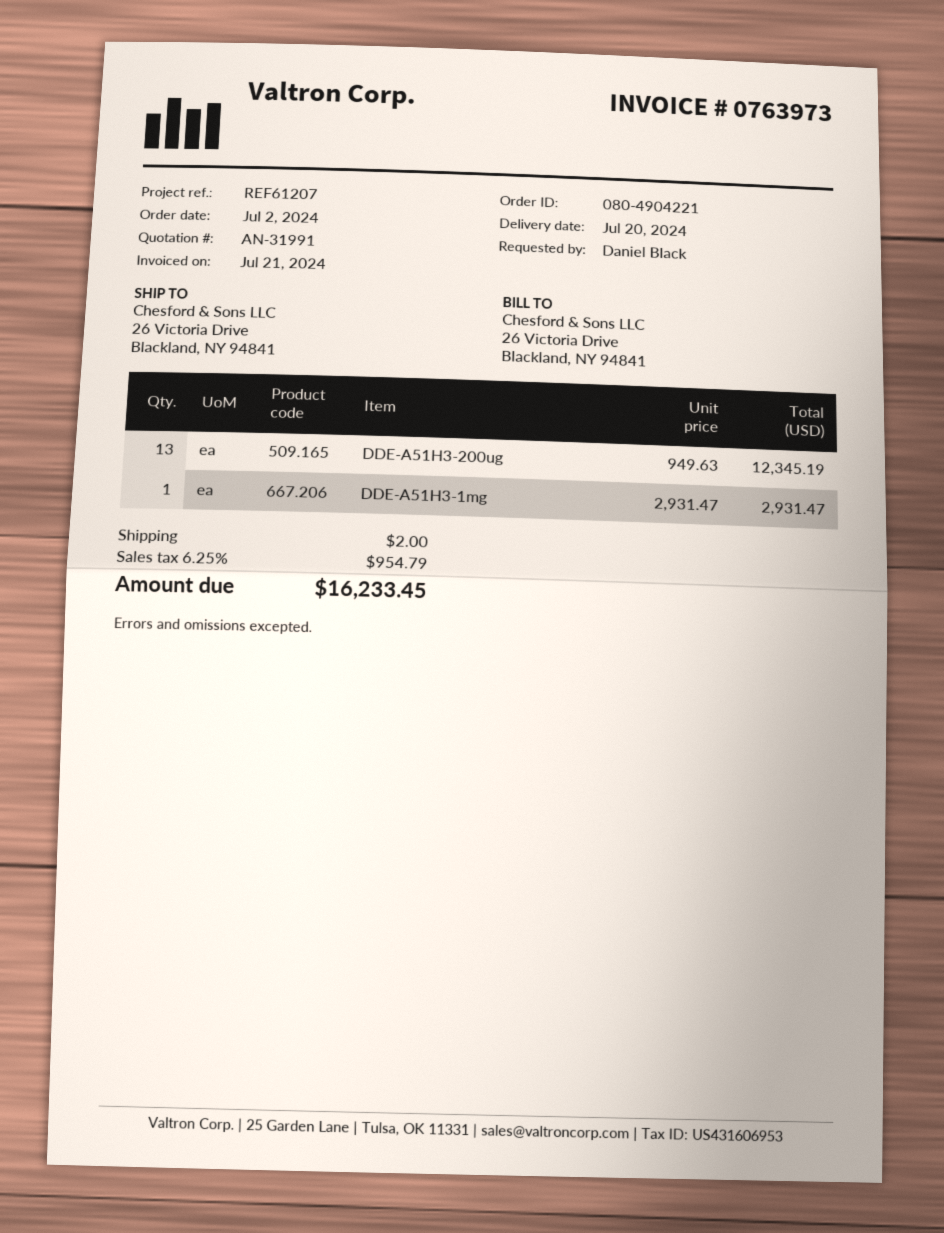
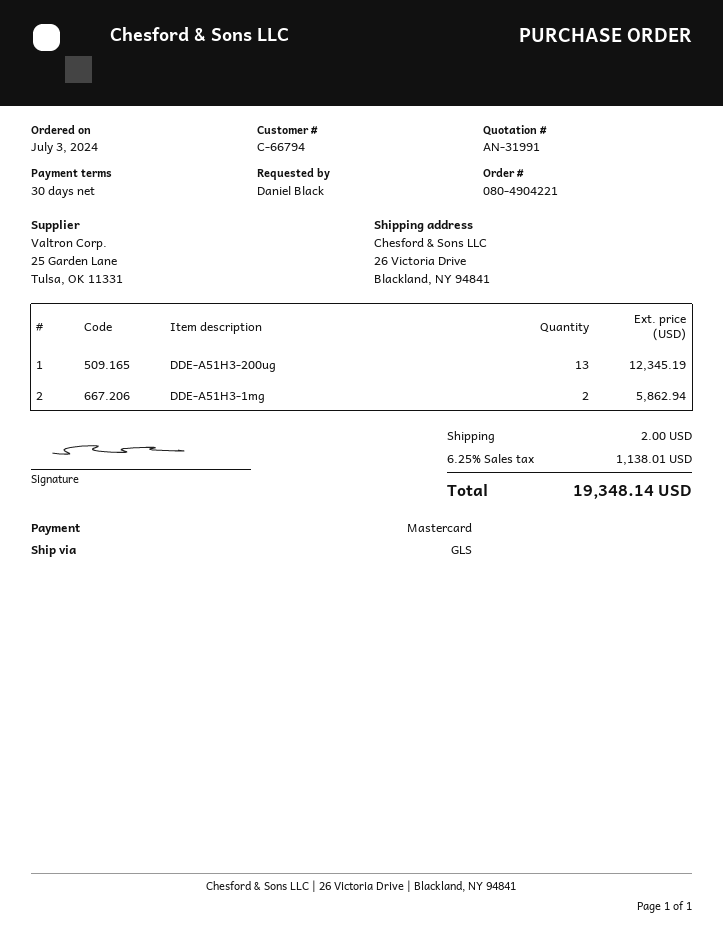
order date: 2024-07-02 -> 2024-07-03
DDE-A51H3-1mg: 1 for 2931.47 -> 2 for 5862.94
tax: 6.25% = 954.79 -> 6.25% = 1138.01
total: 16233.45 -> 19348.14

